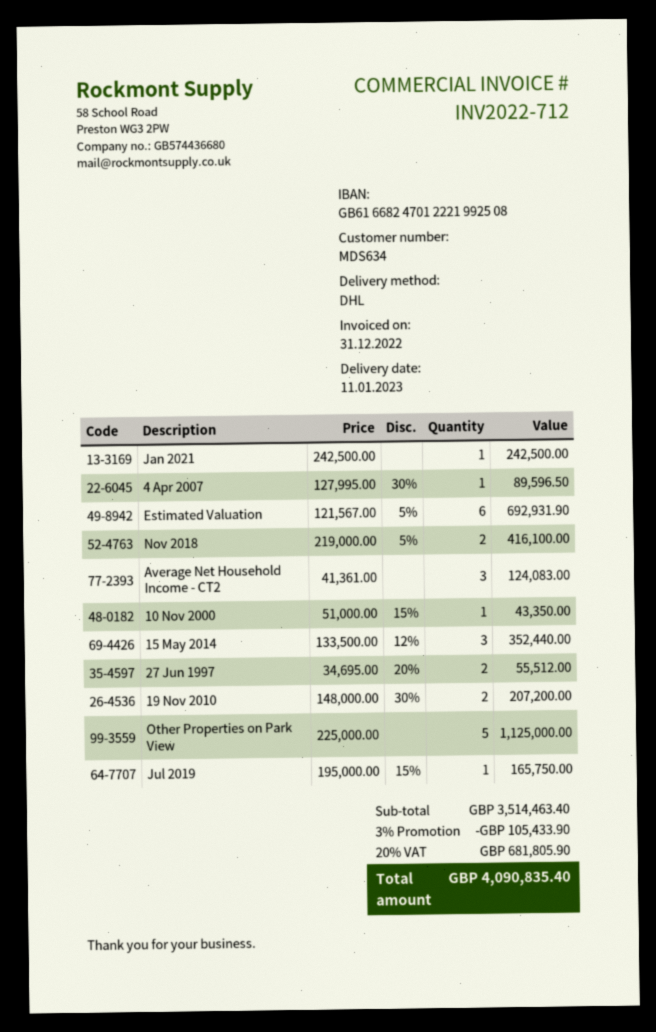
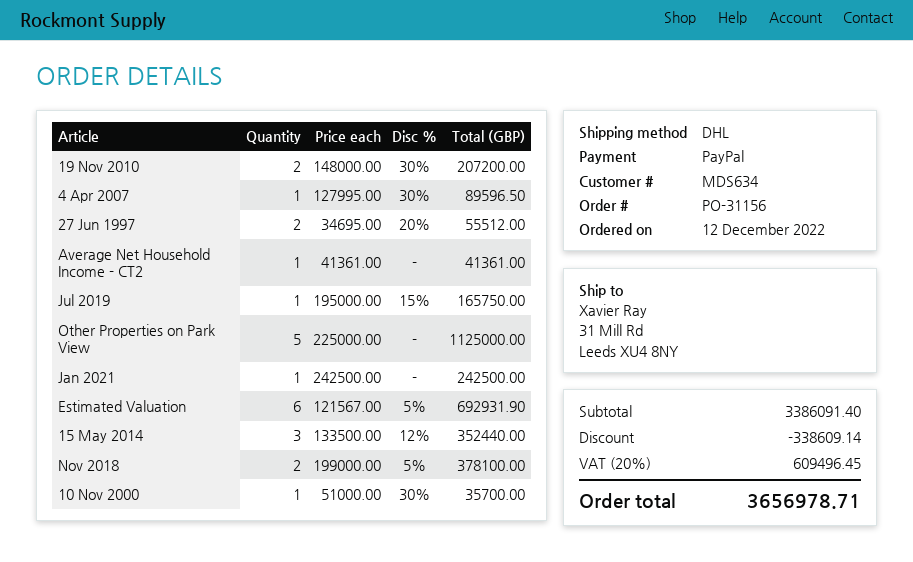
Nov 2018: 2 x 219000.00 - 5% = 416100.00 -> 2 x 199000.00 - 5% = 378100.00
Average Net Household Income - CT2: 3 x 41361.00 = 124083.00 -> 1 x 41361.00 = 41361.00
10 Nov 2000: 1 x 51000.00 - 15% = 43350.00 -> 1 x 51000.00 - 30% = 35700.00
subtotal: 3514463.40 -> 3386091.40
discount: 105433.90 -> 338609.14
tax: 20% = 681805.90 -> 20% = 609496.45
total: 4090835.40 -> 3656978.71

